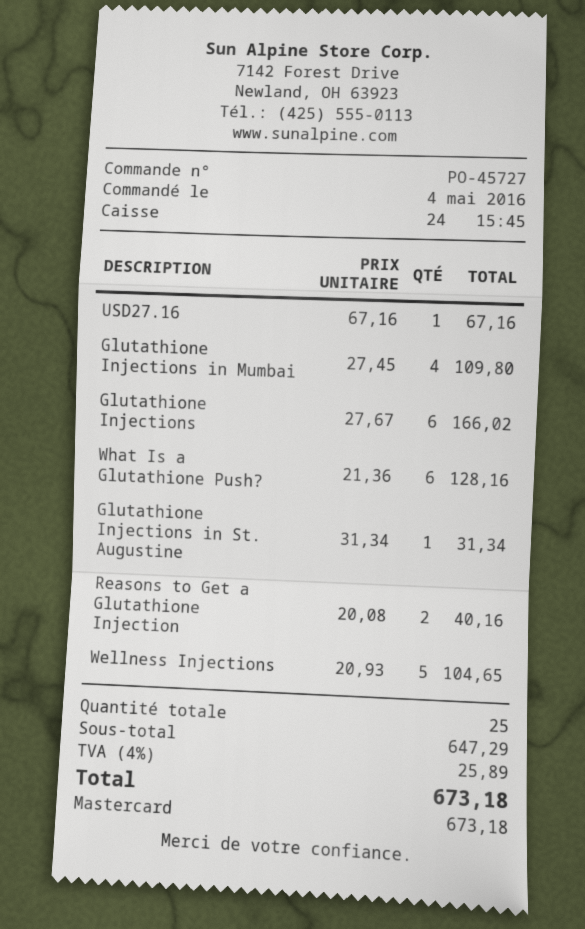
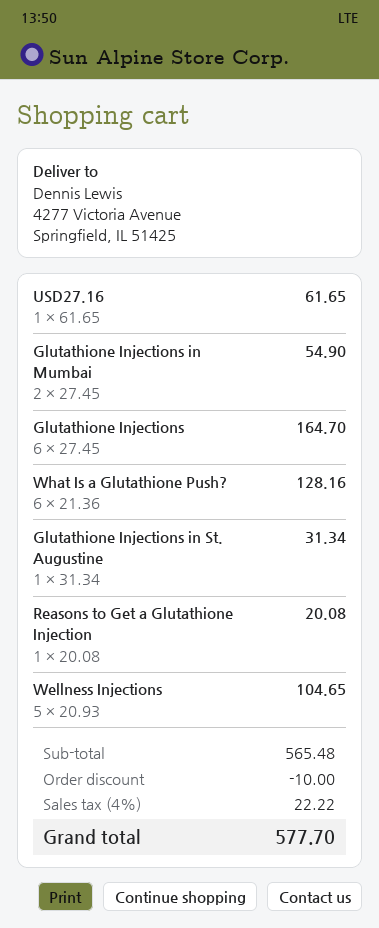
USD27.16: 1 x 67.16 = 67.16 -> 1 x 61.65 = 61.65
Glutathione Injections in Mumbai: 4 x 27.45 = 109.80 -> 2 x 27.45 = 54.90
Glutathione Injections: 6 x 27.67 = 166.02 -> 6 x 27.45 = 164.70
Reasons to Get a Glutathione Injection: 2 x 20.08 = 40.16 -> 1 x 20.08 = 20.08
subtotal: 647.29 -> 565.48
discount: none -> 10.00
tax: 4% = 25.89 -> 4% = 22.22
total: 673.18 -> 577.70

